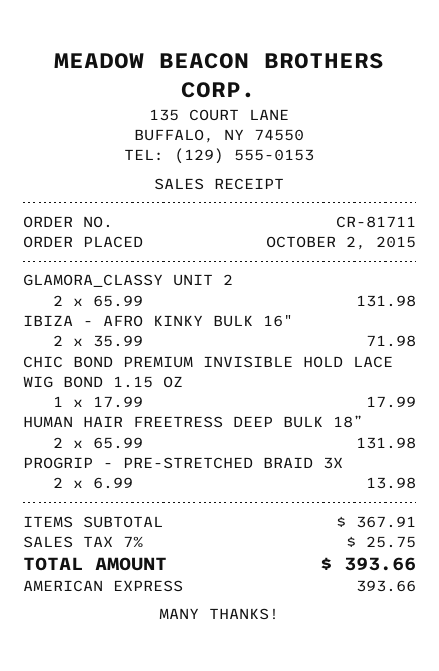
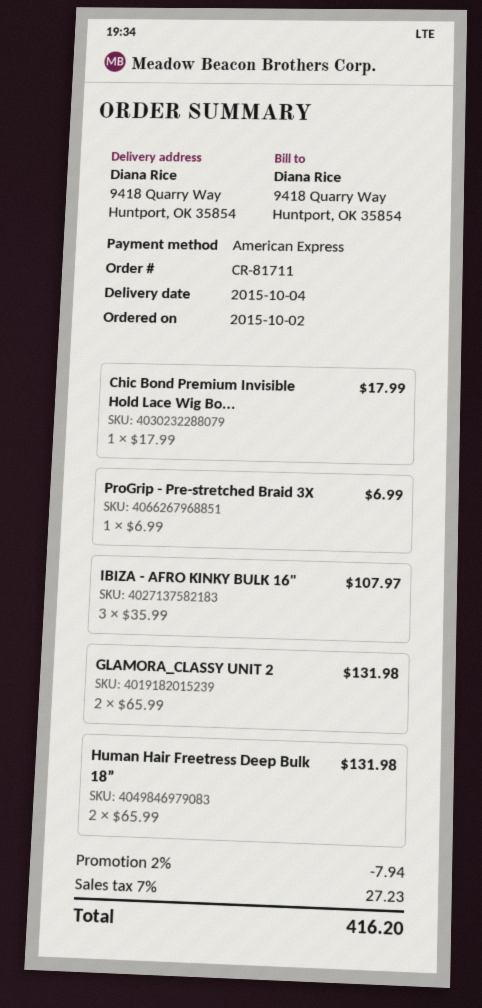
IBIZA - AFRO KINKY BULK 16": 2 x 35.99 = 71.98 -> 3 x 35.99 = 107.97
PROGRIP - PRE-STRETCHED BRAID 3X: 2 x 6.99 = 13.98 -> 1 x 6.99 = 6.99
discount: none -> 2% = 7.94
tax: 7% = 25.75 -> 7% = 27.23
total: 393.66 -> 416.20

